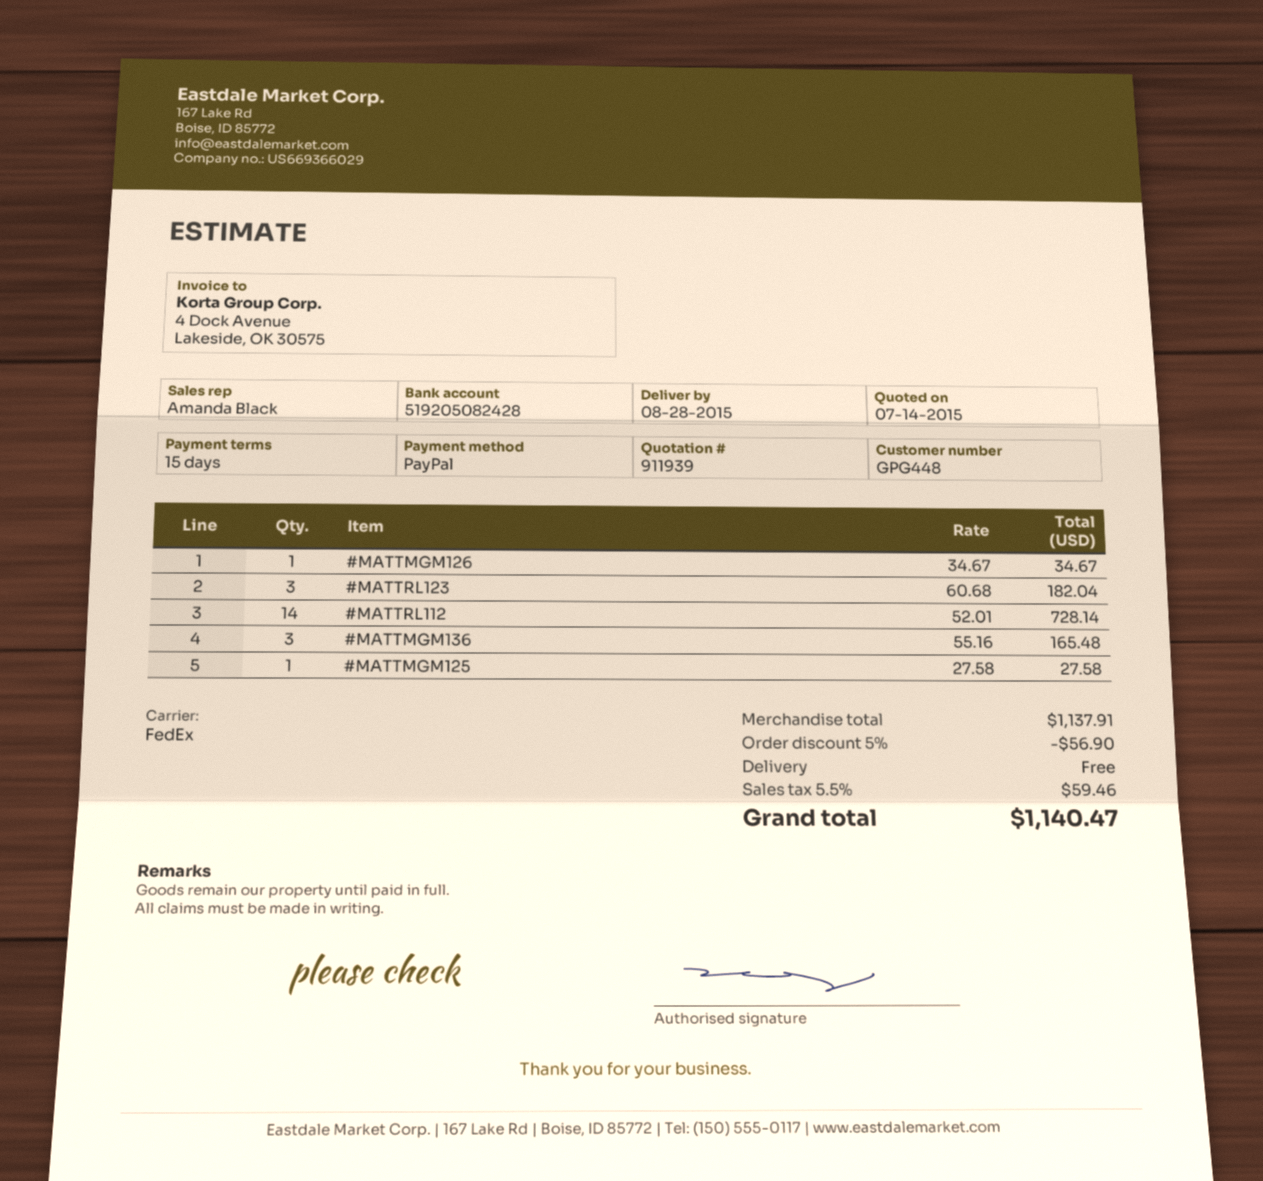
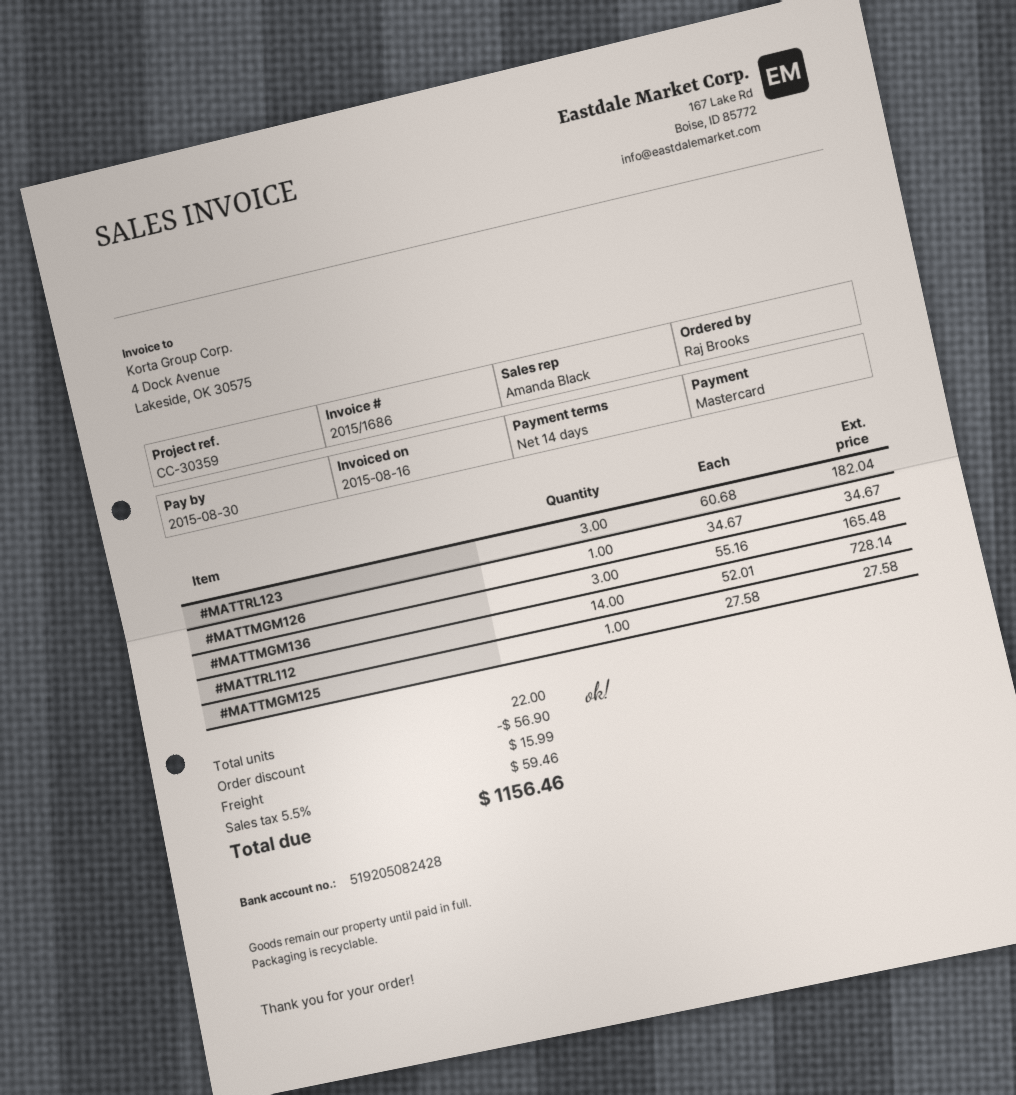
payment terms: 15 days -> 14 days
payment method: PayPal -> Mastercard
shipping: 0.00 -> 15.99
total: 1140.47 -> 1156.46

